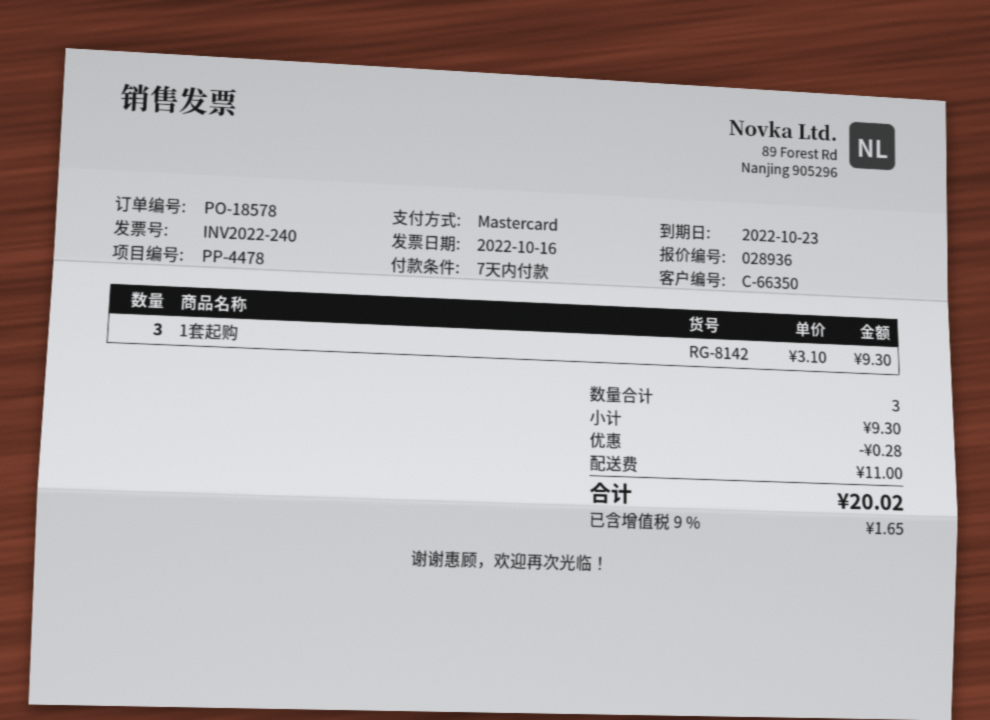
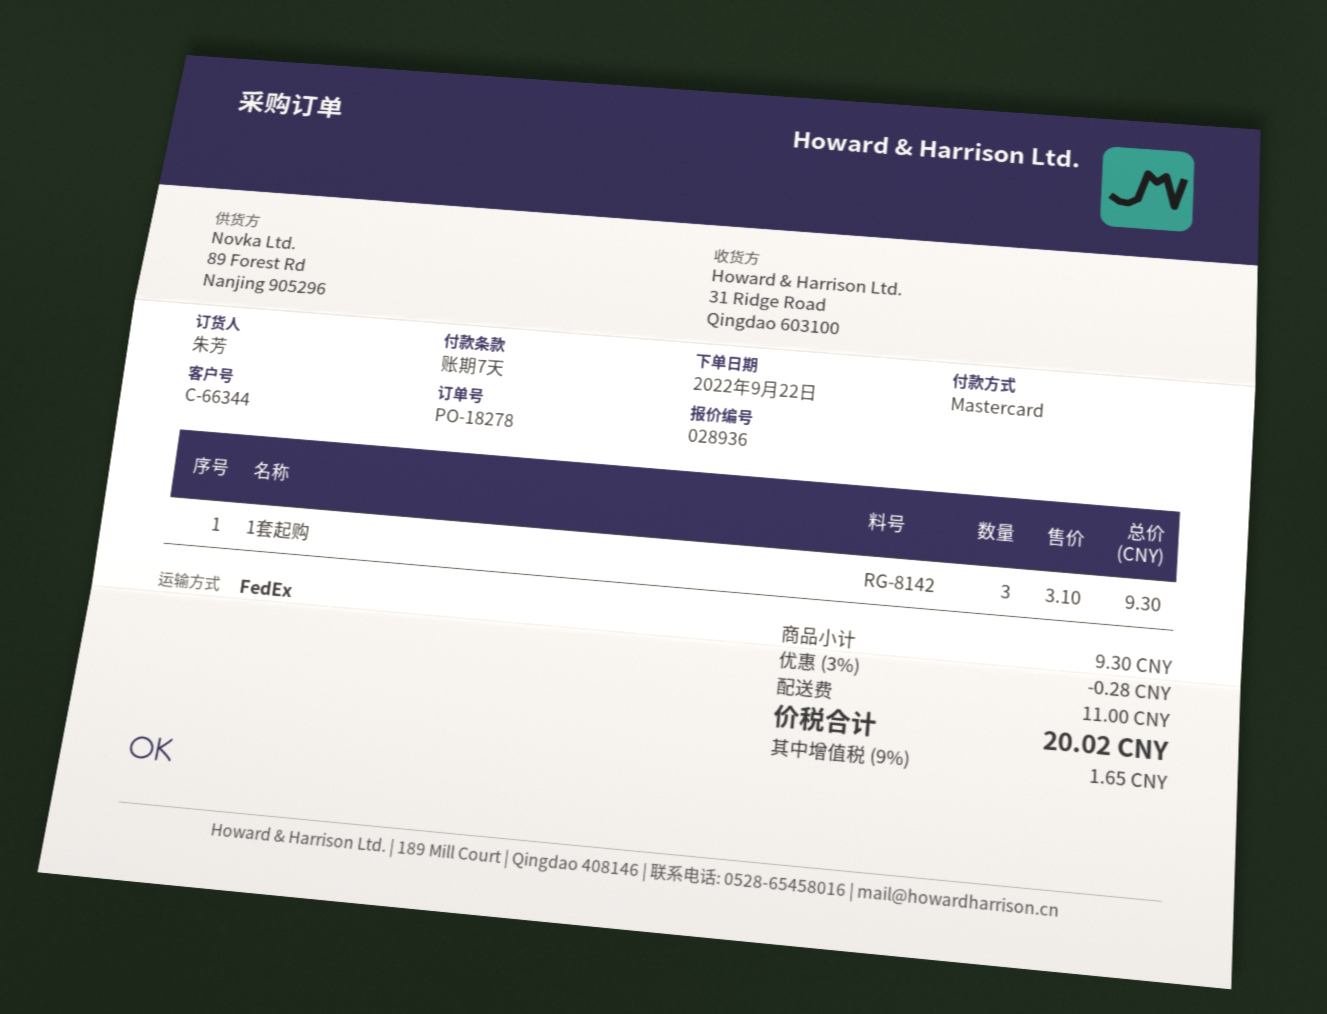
order number: PO-18578 -> PO-18278
customer number: C-66350 -> C-66344

